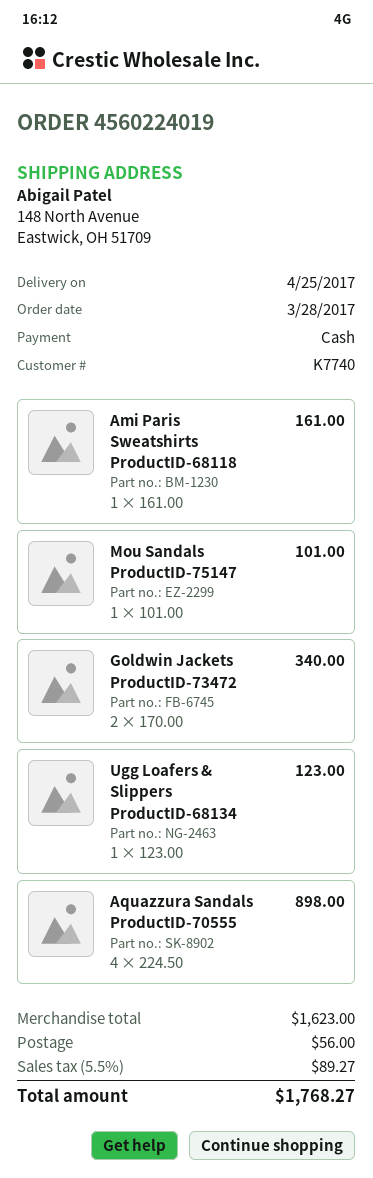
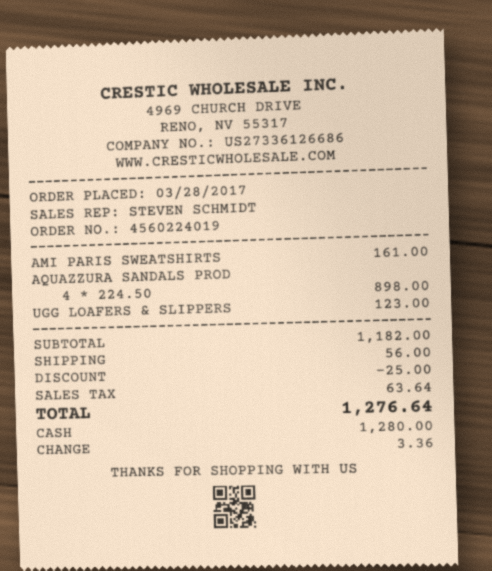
Mou Sandals ProductID-75147: 1 x 101.00 = 101.00 -> none
Goldwin Jackets ProductID-73472: 2 x 170.00 = 340.00 -> none
subtotal: 1623.00 -> 1182.00
discount: none -> 25.00
tax: 89.27 -> 63.64
total: 1768.27 -> 1276.64

